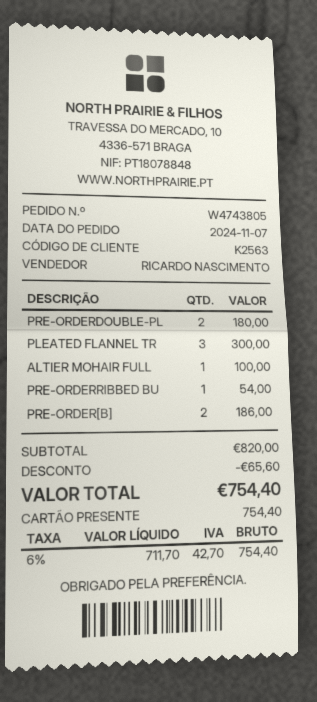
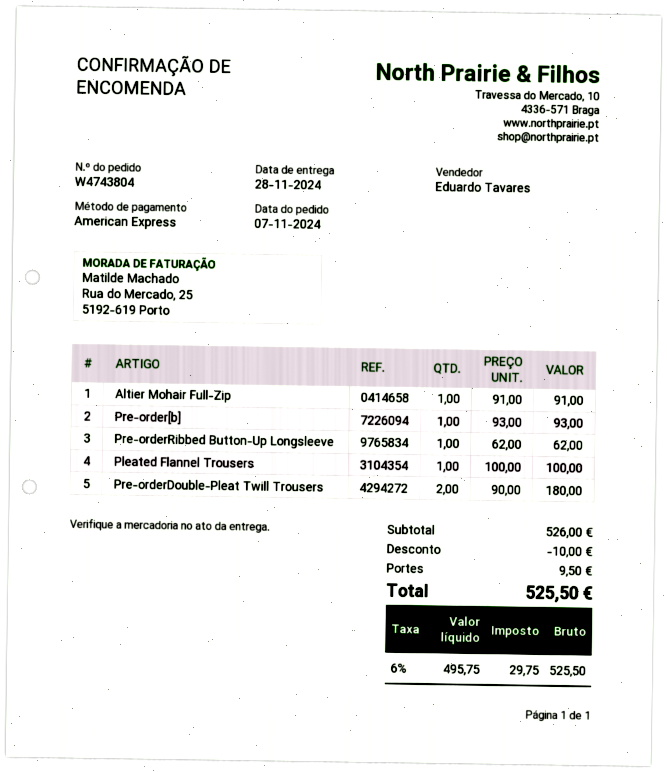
order number: W4743805 -> W4743804
sales rep: RICARDO NASCIMENTO -> Eduardo Tavares
payment method: gift card -> American Express
PLEATED FLANNEL TR: 3 for 300.00 -> 1 for 100.00
ALTIER MOHAIR FULL: 1 for 100.00 -> 1 for 91.00
PRE-ORDERRIBBED BU: 1 for 54.00 -> 1 for 62.00
PRE-ORDER[B]: 2 for 186.00 -> 1 for 93.00
subtotal: 820.00 -> 526.00
discount: 65.60 -> 10.00
shipping: none -> 9.50
net: 711.70 -> 495.75
tax: 6% = 42.70 -> 6% = 29.75
total: 754.40 -> 525.50

